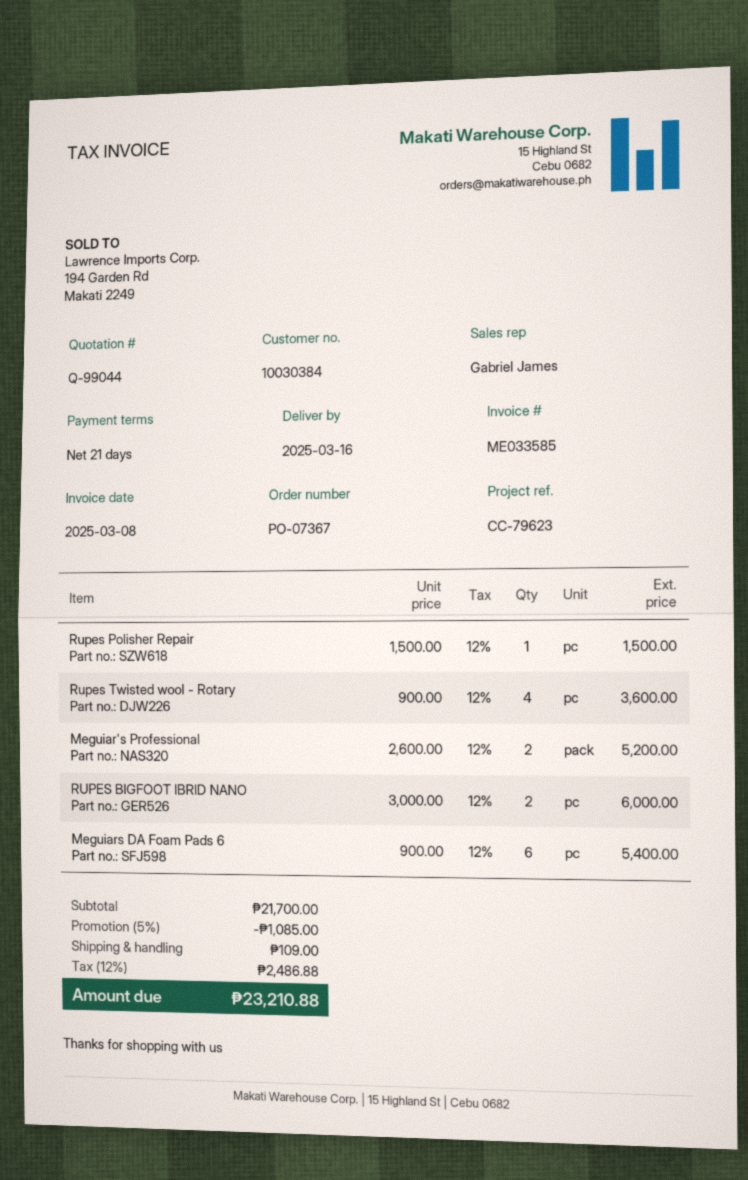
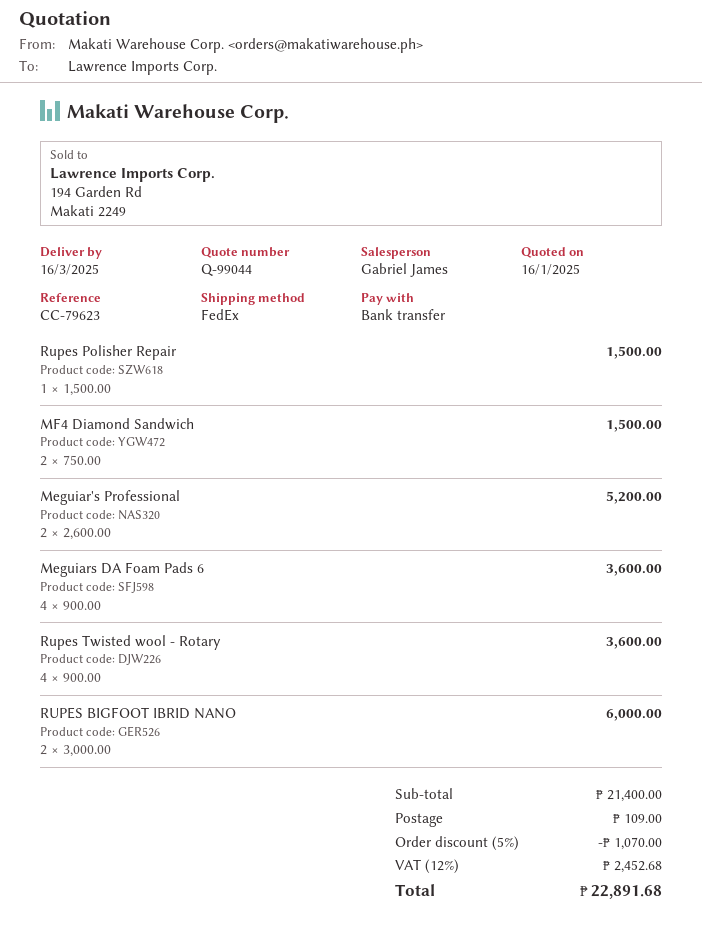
Meguiars DA Foam Pads 6: 6 x 900.00 = 5400.00 -> 4 x 900.00 = 3600.00
MF4 Diamond Sandwich: none -> 2 x 750.00 = 1500.00
subtotal: 21700.00 -> 21400.00
discount: 5% = 1085.00 -> 5% = 1070.00
tax: 12% = 2486.88 -> 12% = 2452.68
total: 23210.88 -> 22891.68

